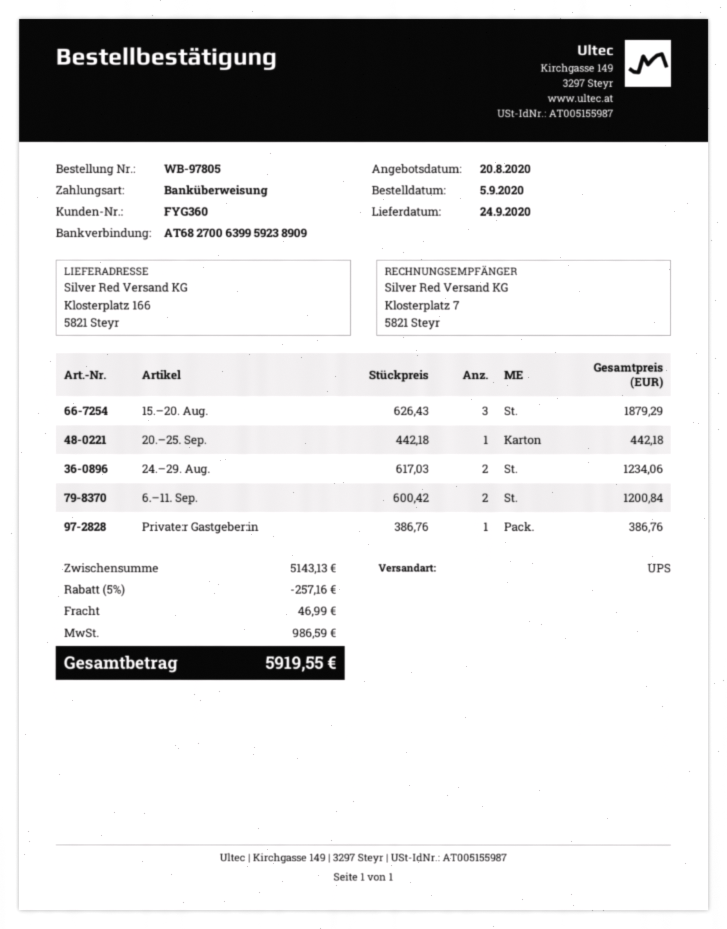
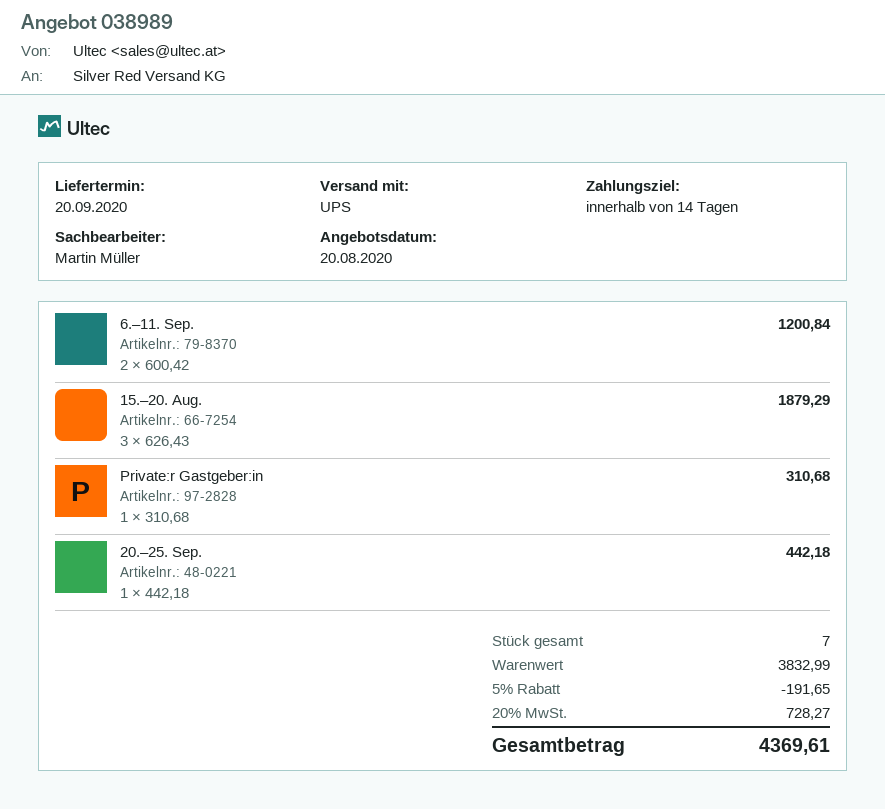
delivery date: 2020-09-24 -> 2020-09-20
24.–29. Aug.: 2 x 617.03 = 1234.06 -> none
Private:r Gastgeber:in: 1 x 386.76 = 386.76 -> 1 x 310.68 = 310.68
subtotal: 5143.13 -> 3832.99
discount: 5% = 257.16 -> 5% = 191.65
shipping: 46.99 -> none
tax: 986.59 -> 728.27
total: 5919.55 -> 4369.61

